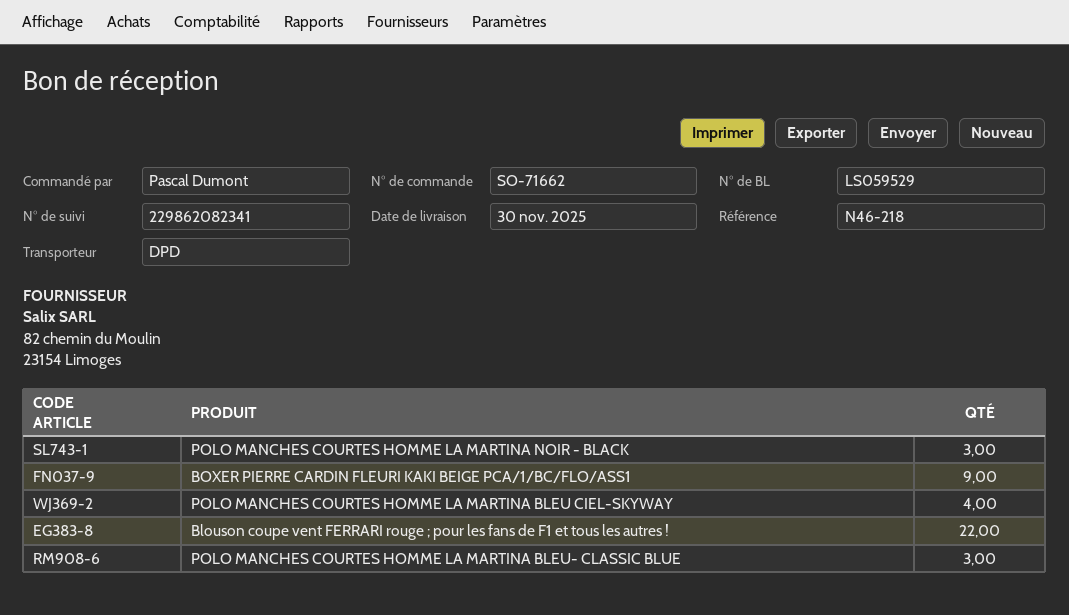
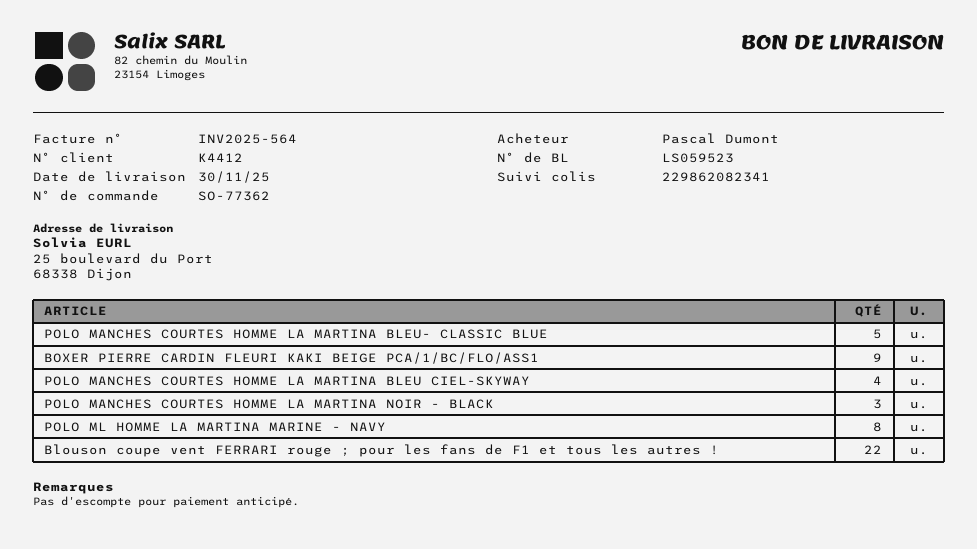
order number: SO-71662 -> SO-77362
delivery note number: LS059529 -> LS059523
POLO MANCHES COURTES HOMME LA MARTINA BLEU- CLASSIC BLUE: 3 -> 5
POLO ML HOMME LA MARTINA MARINE - NAVY: none -> 8

